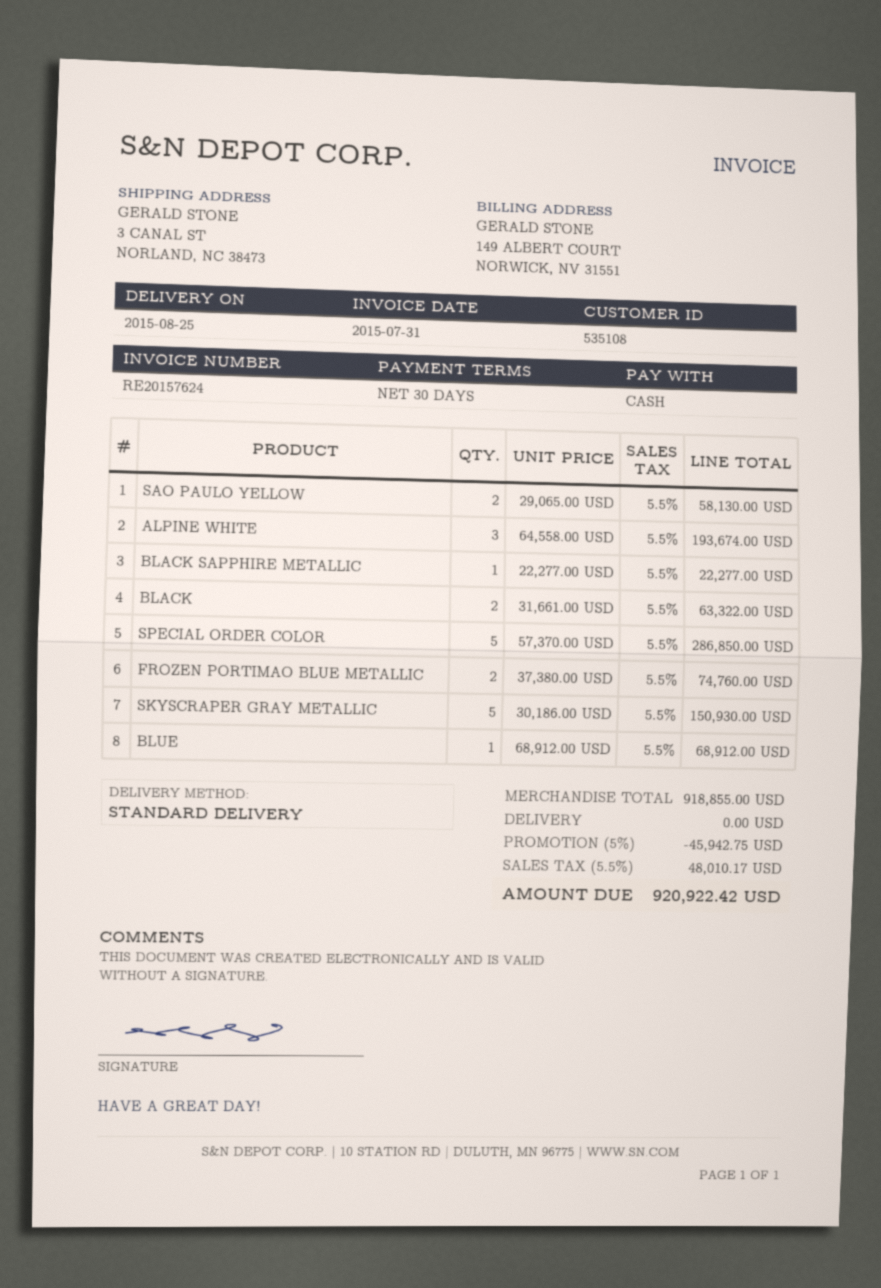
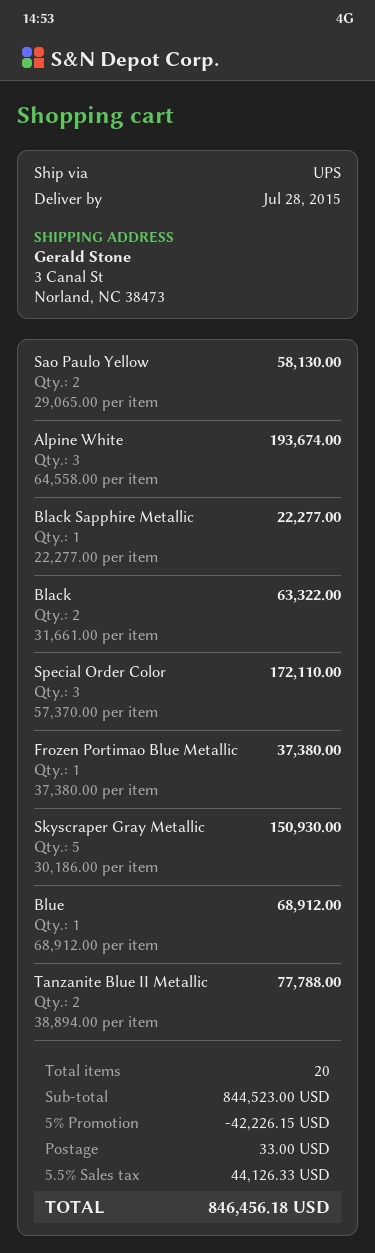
delivery date: 2015-08-25 -> 2015-07-28
shipping method: standard -> UPS
SPECIAL ORDER COLOR: 5 x 57370.00 = 286850.00 -> 3 x 57370.00 = 172110.00
FROZEN PORTIMAO BLUE METALLIC: 2 x 37380.00 = 74760.00 -> 1 x 37380.00 = 37380.00
Tanzanite Blue II Metallic: none -> 2 x 38894.00 = 77788.00
subtotal: 918855.00 -> 844523.00
discount: 5% = 45942.75 -> 5% = 42226.15
shipping: 0.00 -> 33.00
tax: 5.5% = 48010.17 -> 5.5% = 44126.33
total: 920922.42 -> 846456.18

